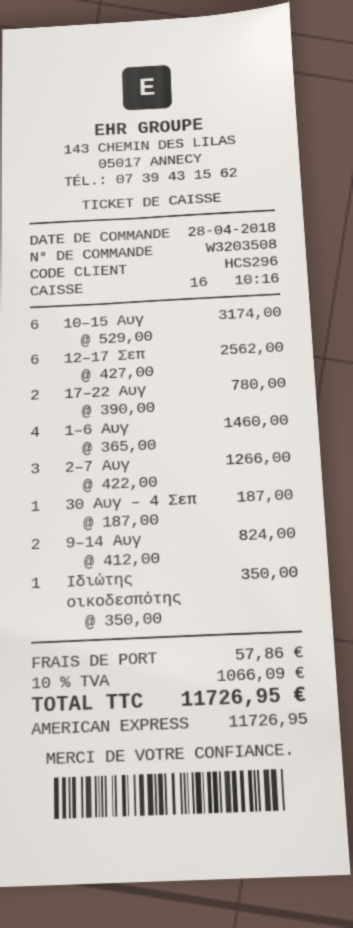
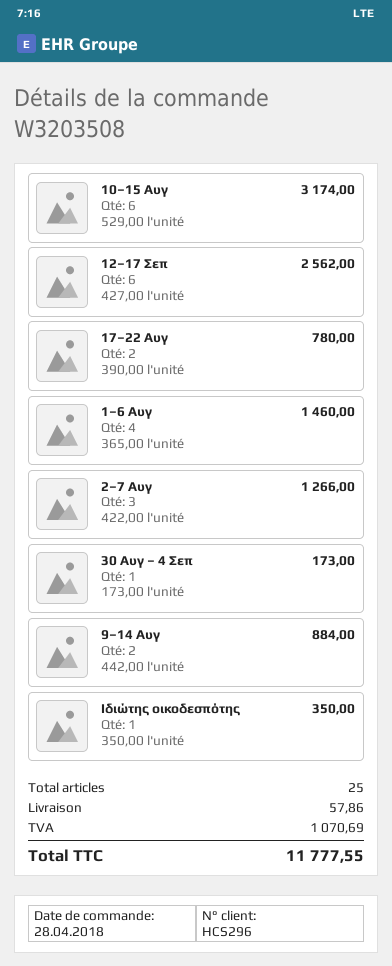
30 Αυγ – 4 Σεπ: 1 x 187.00 = 187.00 -> 1 x 173.00 = 173.00
9–14 Αυγ: 2 x 412.00 = 824.00 -> 2 x 442.00 = 884.00
tax: 1066.09 -> 1070.69
total: 11726.95 -> 11777.55

